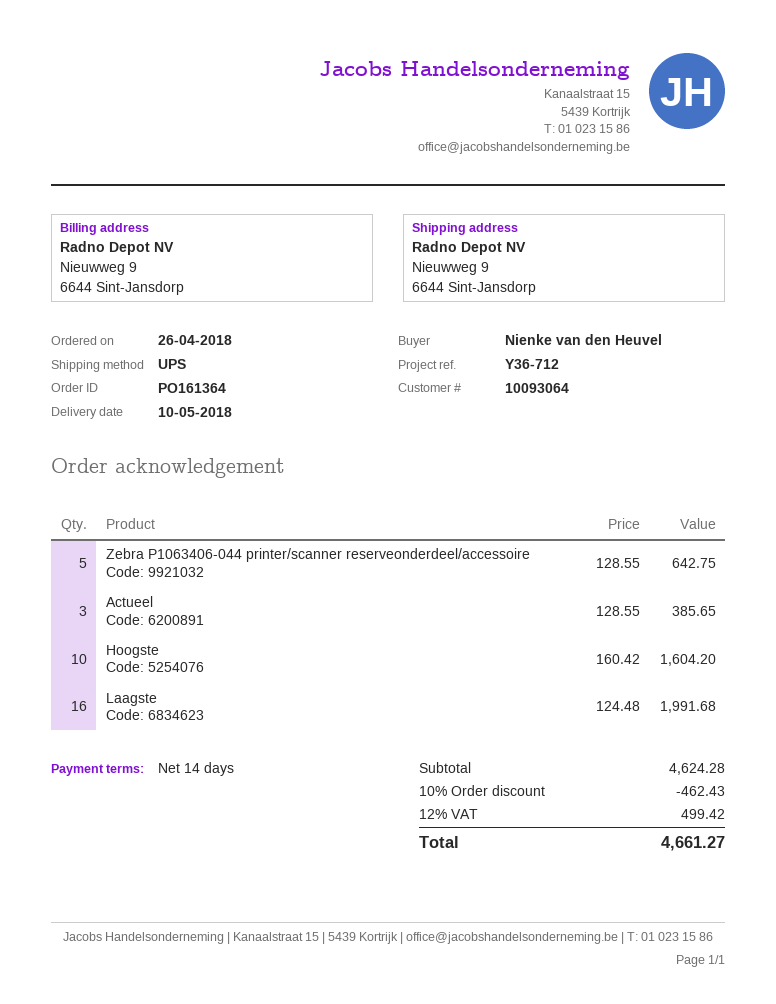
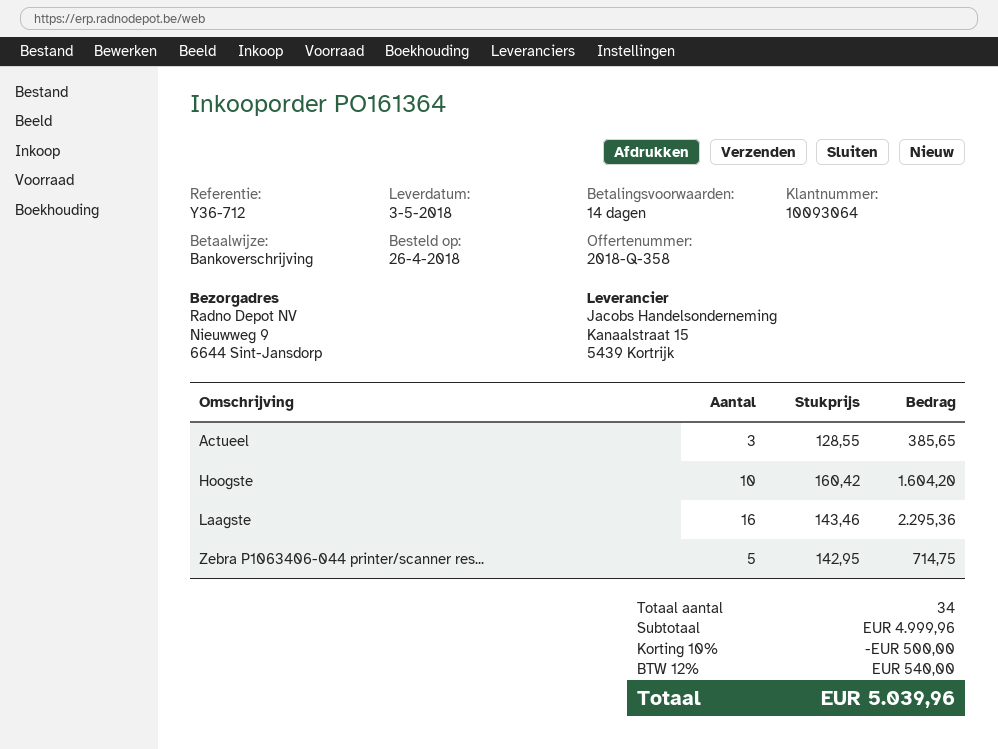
delivery date: 2018-05-10 -> 2018-05-03
Zebra P1063406-044 printer/scanner reserveonderdeel/accessoire: 5 x 128.55 = 642.75 -> 5 x 142.95 = 714.75
Laagste: 16 x 124.48 = 1991.68 -> 16 x 143.46 = 2295.36
subtotal: 4624.28 -> 4999.96
discount: 10% = 462.43 -> 10% = 500.00
tax: 12% = 499.42 -> 12% = 540.00
total: 4661.27 -> 5039.96

